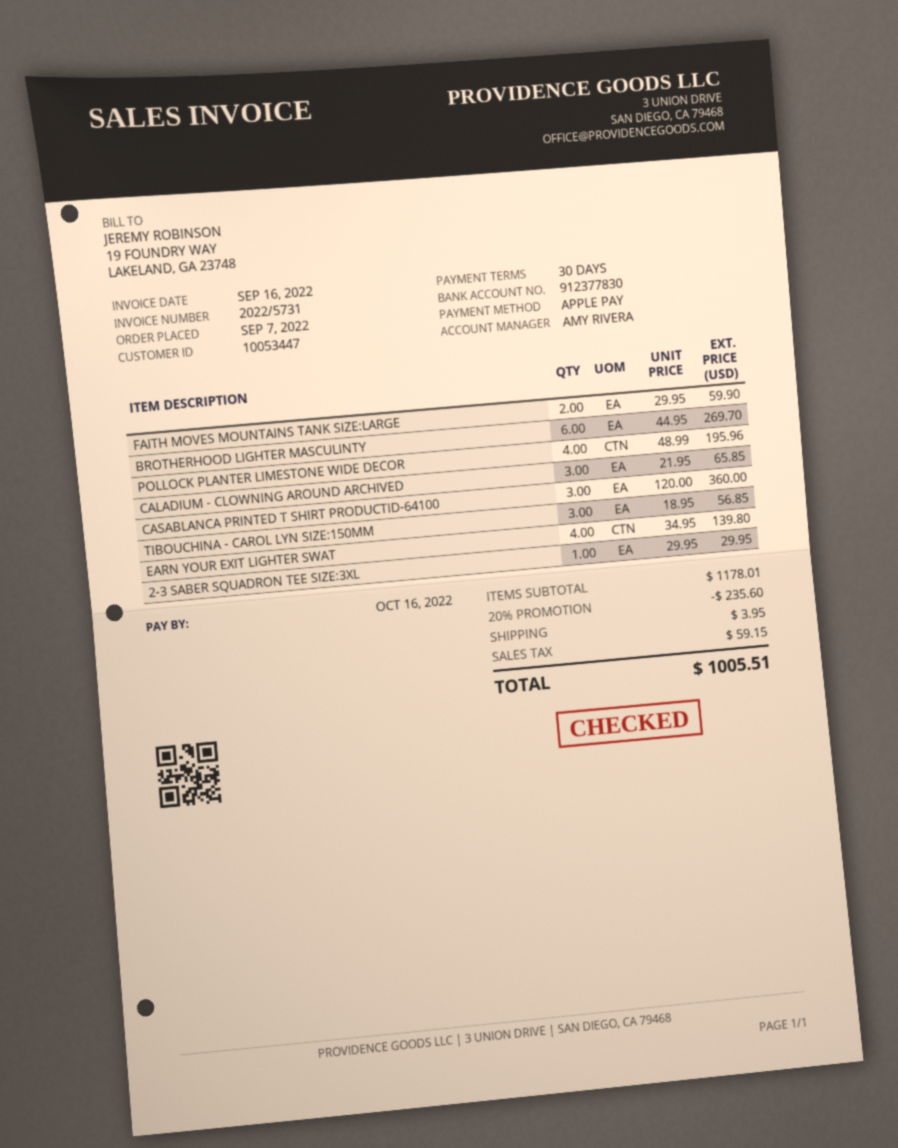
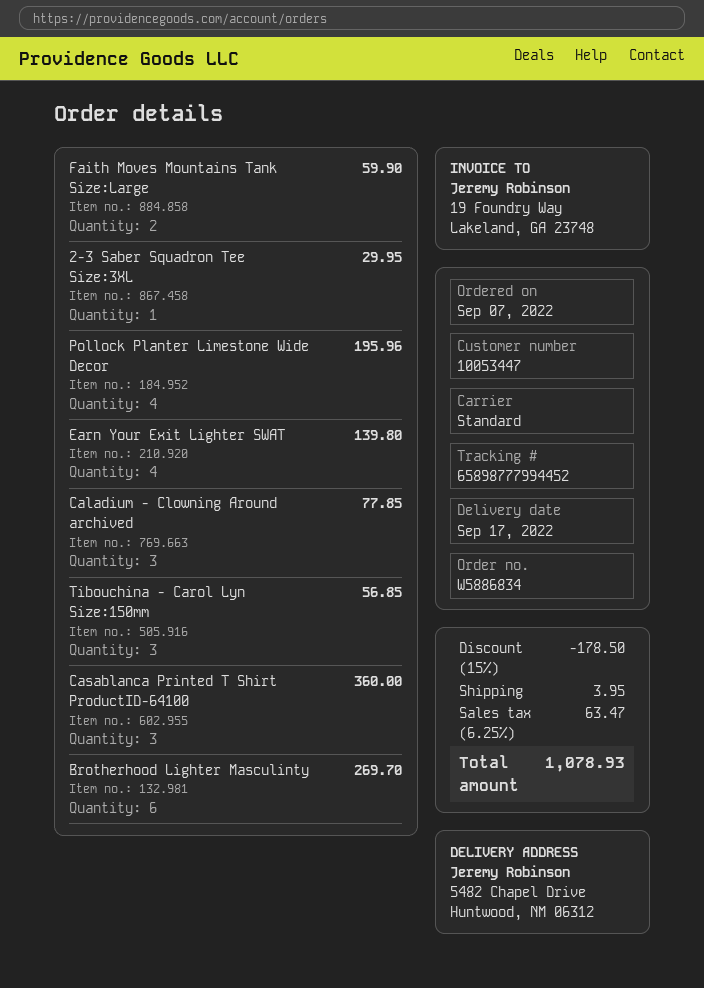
CALADIUM - CLOWNING AROUND ARCHIVED: 3 for 65.85 -> 3 for 77.85
discount: 20% = 235.60 -> 15% = 178.50
tax: 59.15 -> 63.47
total: 1005.51 -> 1078.93

